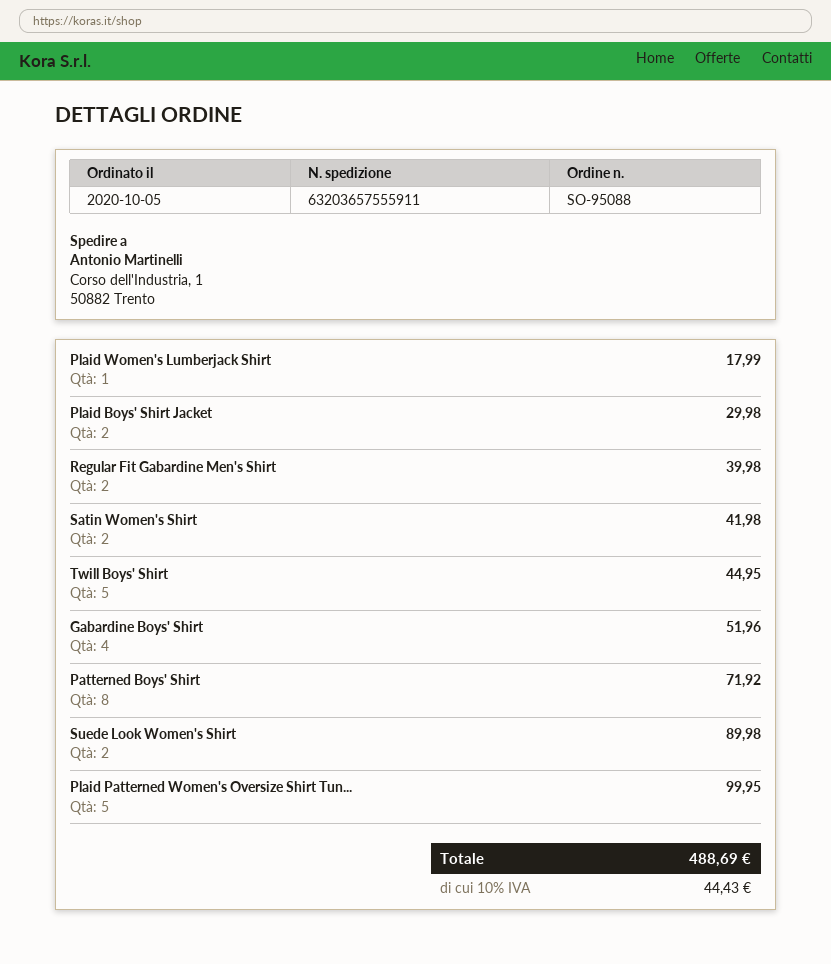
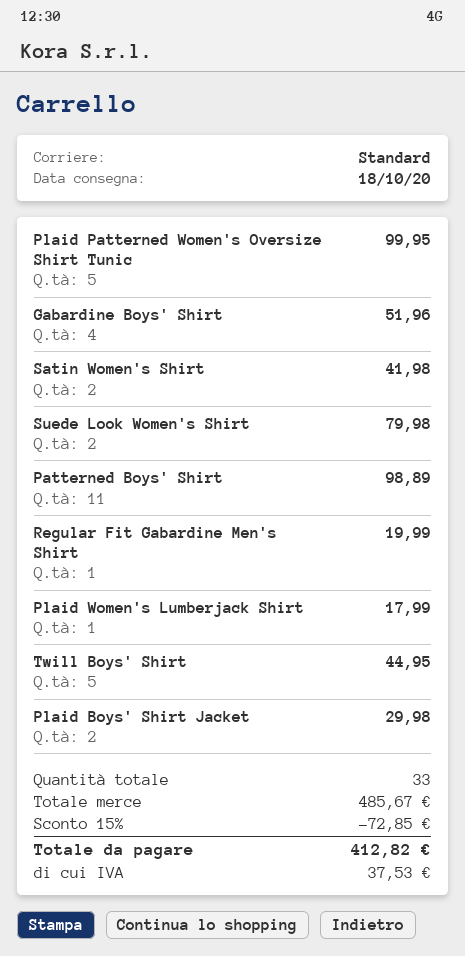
Regular Fit Gabardine Men's Shirt: 2 for 39.98 -> 1 for 19.99
Patterned Boys' Shirt: 8 for 71.92 -> 11 for 98.89
Suede Look Women's Shirt: 2 for 89.98 -> 2 for 79.98
discount: none -> 15% = 72.85
tax: 44.43 -> 37.53
total: 488.69 -> 412.82

